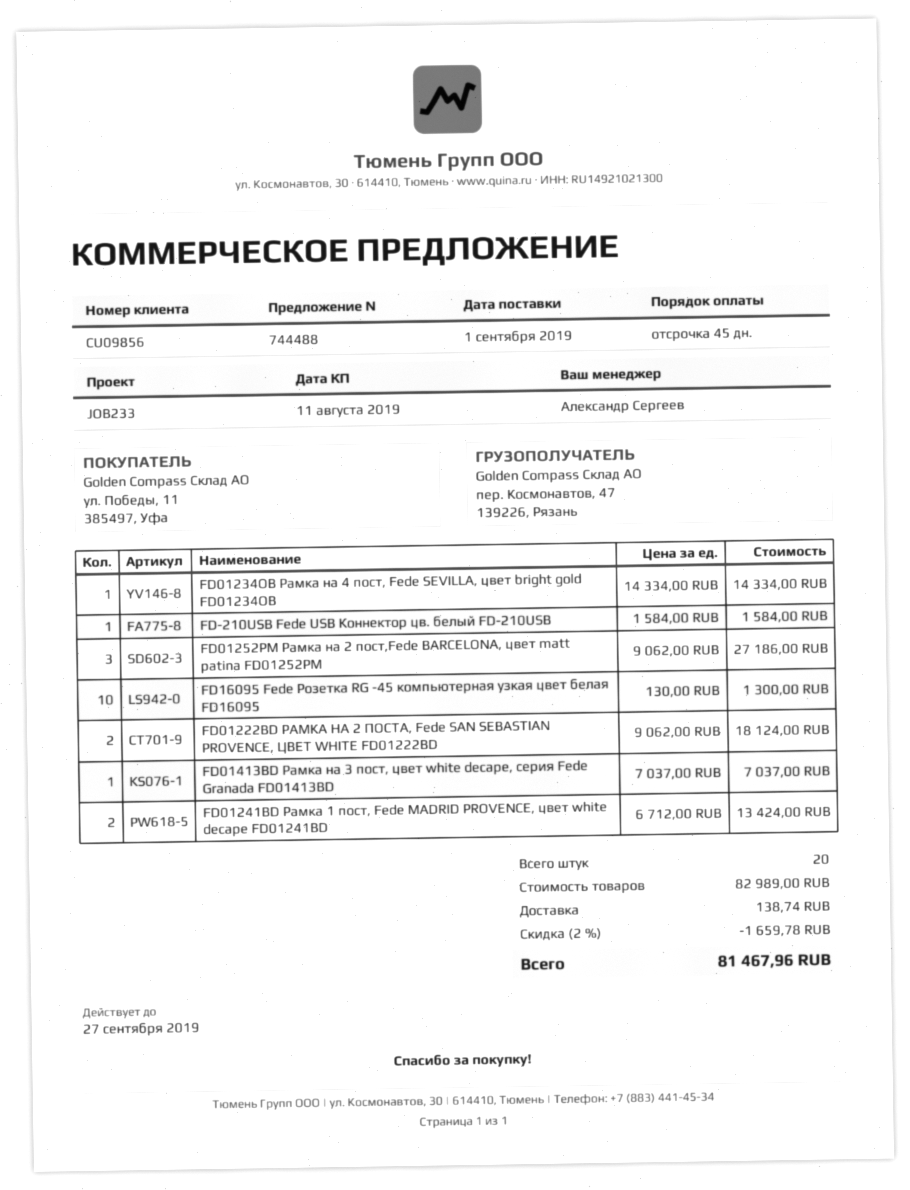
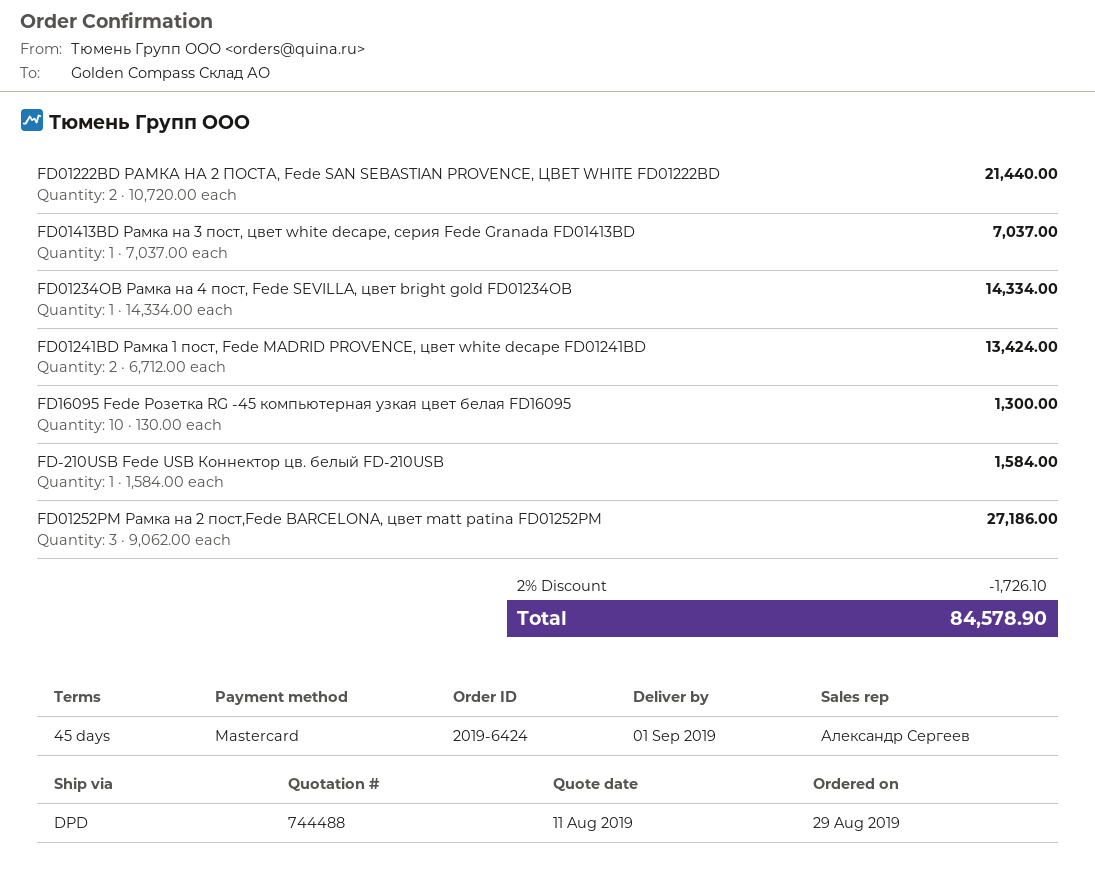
FD01222BD РАМКА НА 2 ПОСТА, Fede SAN SEBASTIAN PROVENCE, ЦВET WHITE FD01222BD: 2 x 9062.00 = 18124.00 -> 2 x 10720.00 = 21440.00
discount: 2% = 1659.78 -> 2% = 1726.10
shipping: 138.74 -> none
total: 81467.96 -> 84578.90

